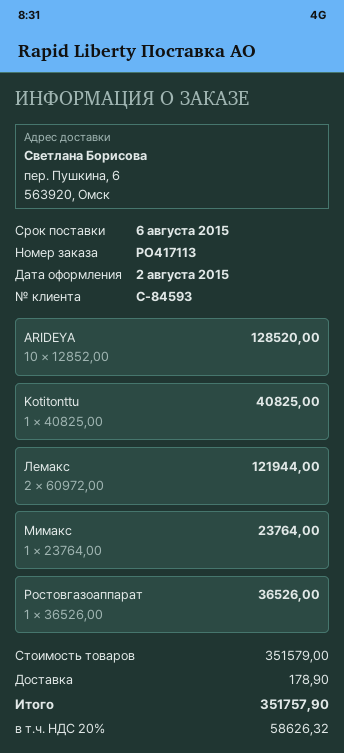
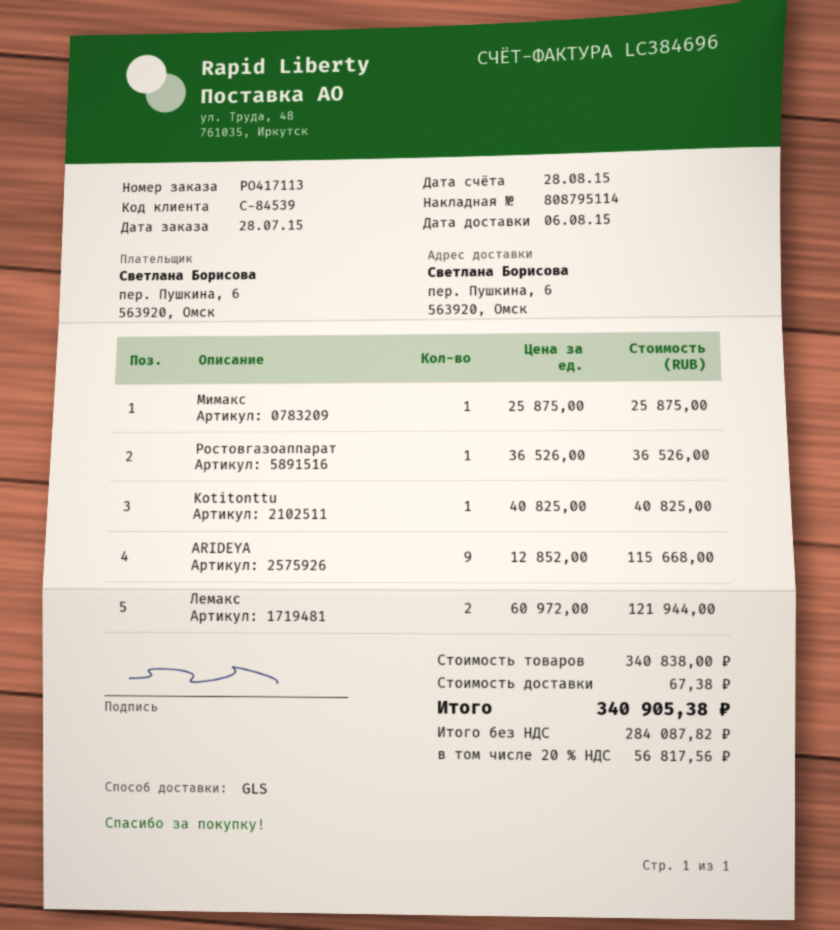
order date: 2015-08-02 -> 2015-07-28
customer number: C-84593 -> C-84539
ARIDEYA: 10 x 12852.00 = 128520.00 -> 9 x 12852.00 = 115668.00
Мимакс: 1 x 23764.00 = 23764.00 -> 1 x 25875.00 = 25875.00
subtotal: 351579.00 -> 340838.00
shipping: 178.90 -> 67.38
tax: 20% = 58626.32 -> 20% = 56817.56
total: 351757.90 -> 340905.38

